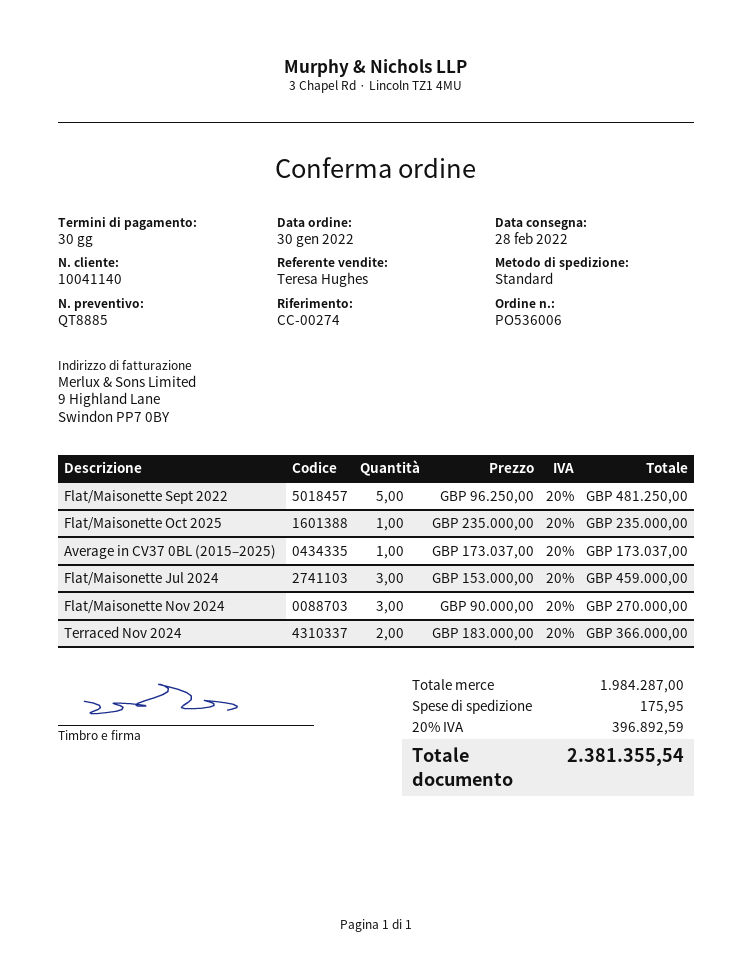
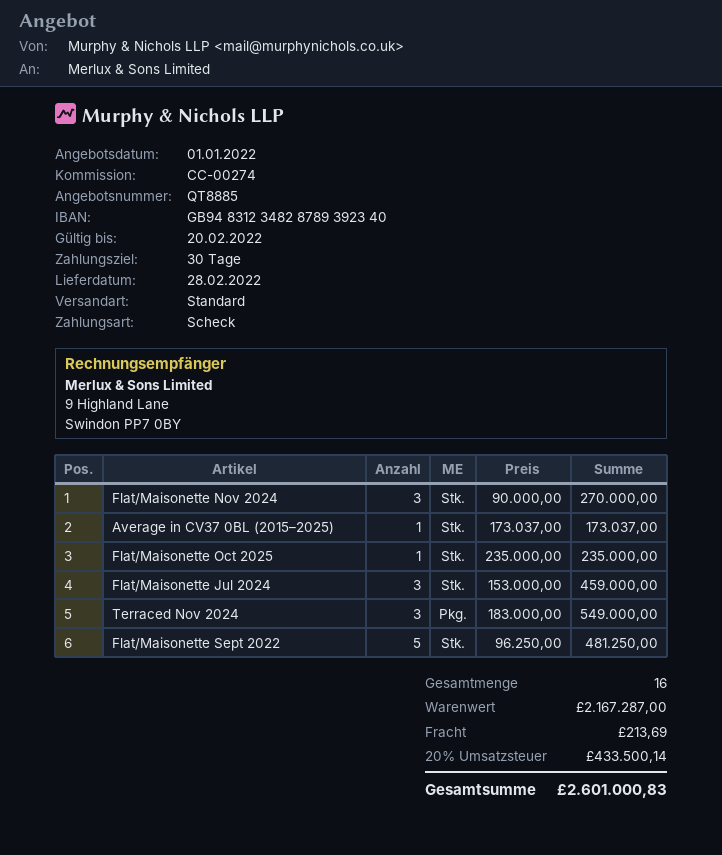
Terraced Nov 2024: 2 x 183000.00 = 366000.00 -> 3 x 183000.00 = 549000.00
subtotal: 1984287.00 -> 2167287.00
shipping: 175.95 -> 213.69
tax: 20% = 396892.59 -> 20% = 433500.14
total: 2381355.54 -> 2601000.83

